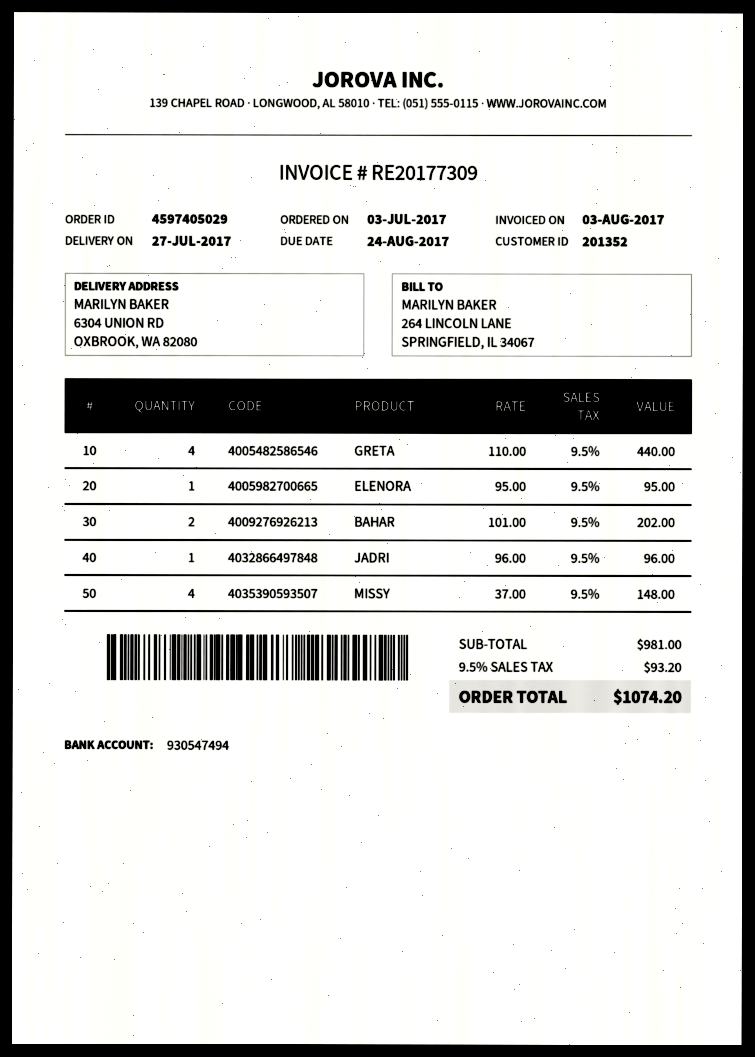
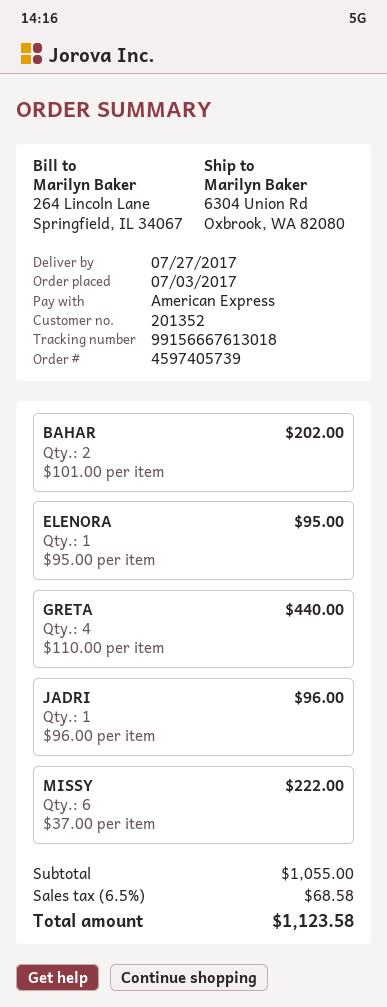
order number: 4597405029 -> 4597405739
MISSY: 4 x 37.00 = 148.00 -> 6 x 37.00 = 222.00
subtotal: 981.00 -> 1055.00
tax: 9.5% = 93.20 -> 6.5% = 68.58
total: 1074.20 -> 1123.58

